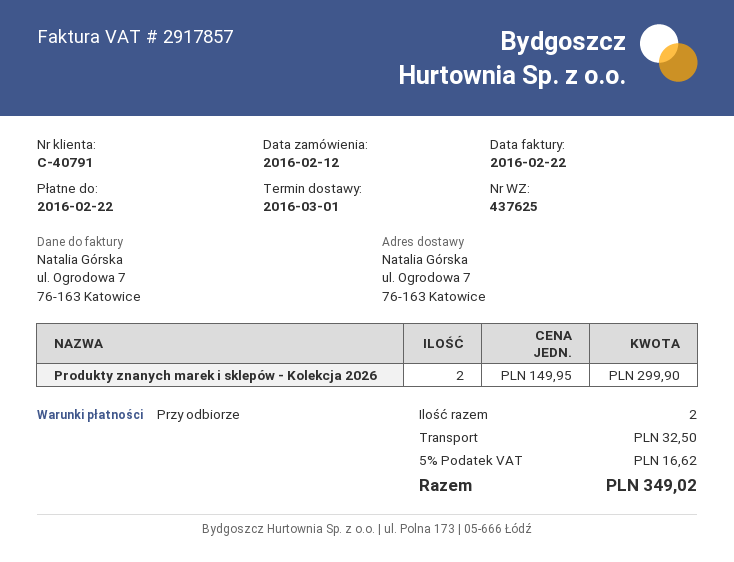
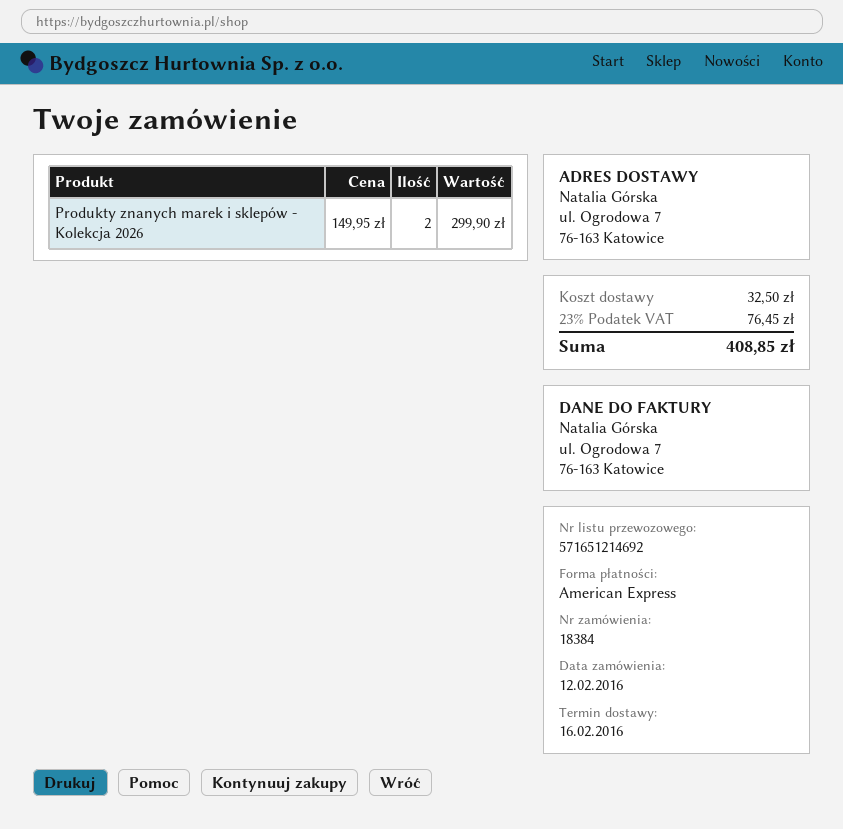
delivery date: 2016-03-01 -> 2016-02-16
tax: 5% = 16.62 -> 23% = 76.45
total: 349.02 -> 408.85

